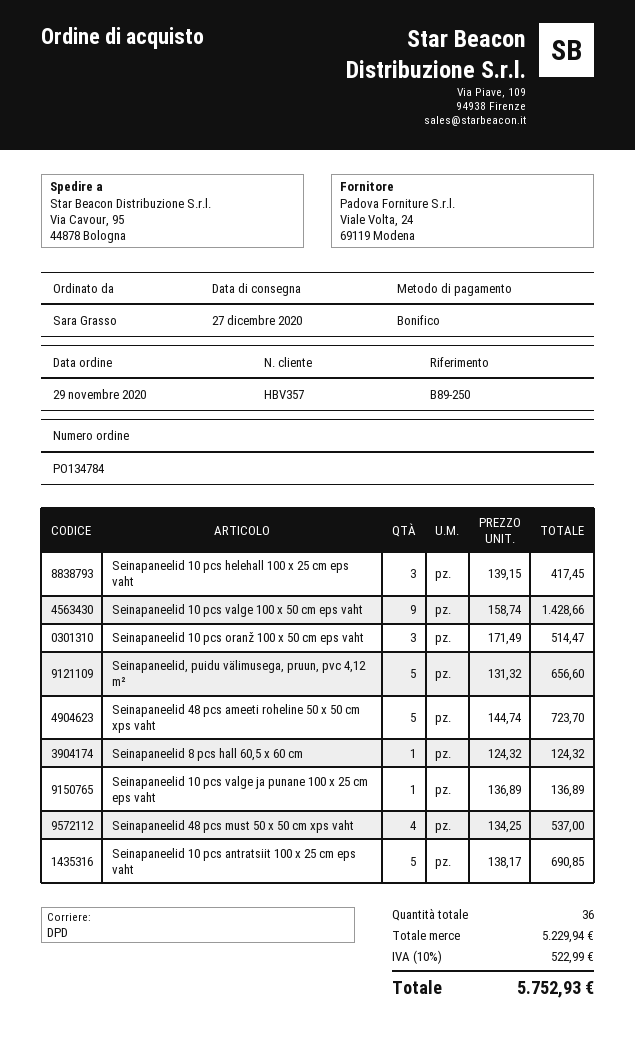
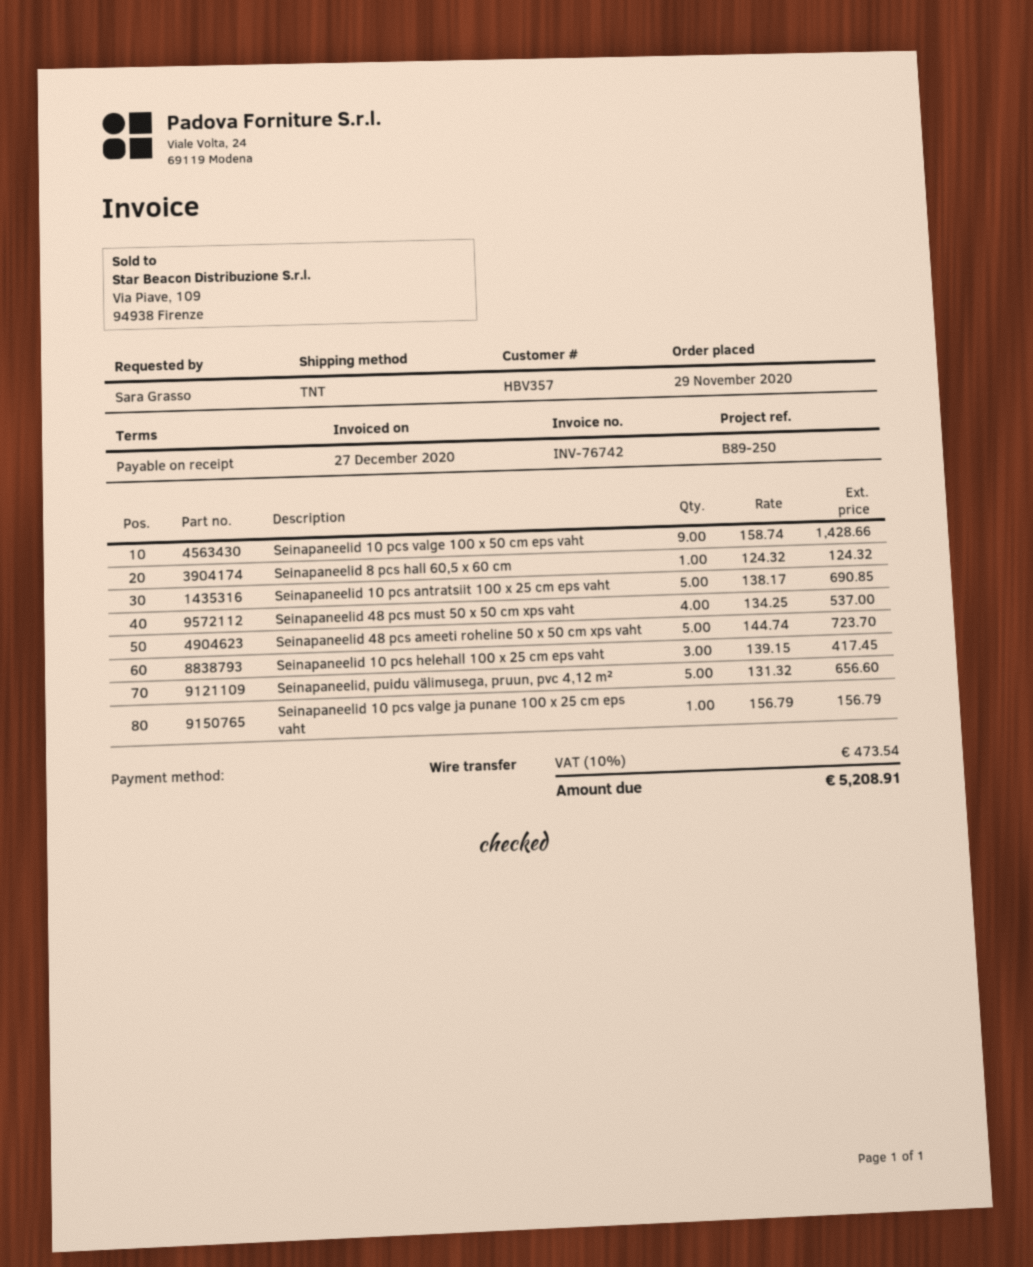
shipping method: DPD -> TNT
Seinapaneelid 10 pcs oranž 100 x 50 cm eps vaht: 3 x 171.49 = 514.47 -> none
Seinapaneelid 10 pcs valge ja punane 100 x 25 cm eps vaht: 1 x 136.89 = 136.89 -> 1 x 156.79 = 156.79
tax: 10% = 522.99 -> 10% = 473.54
total: 5752.93 -> 5208.91

